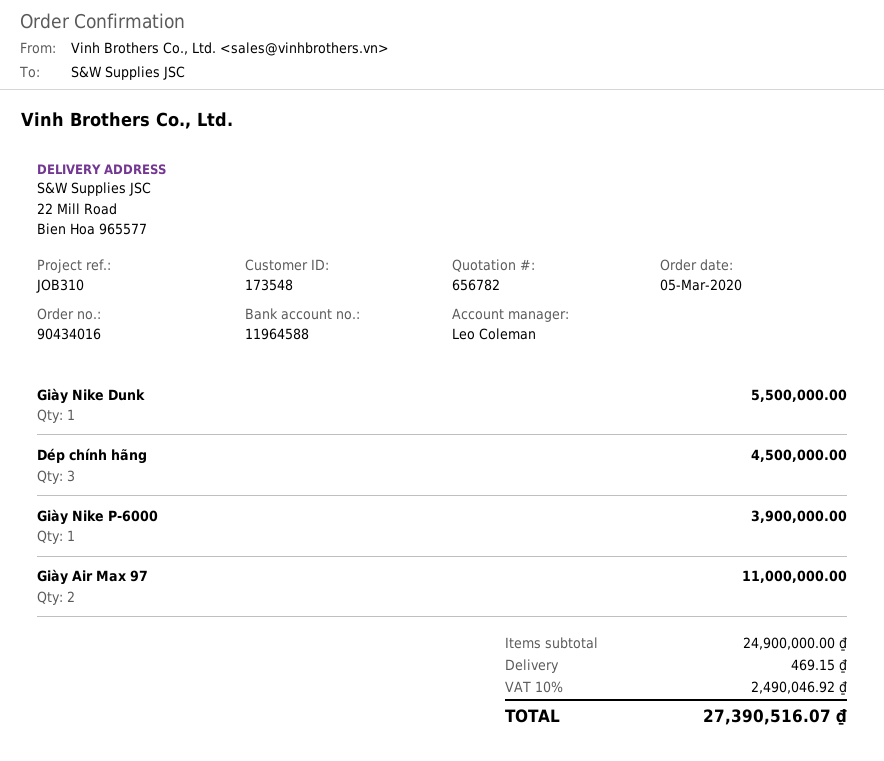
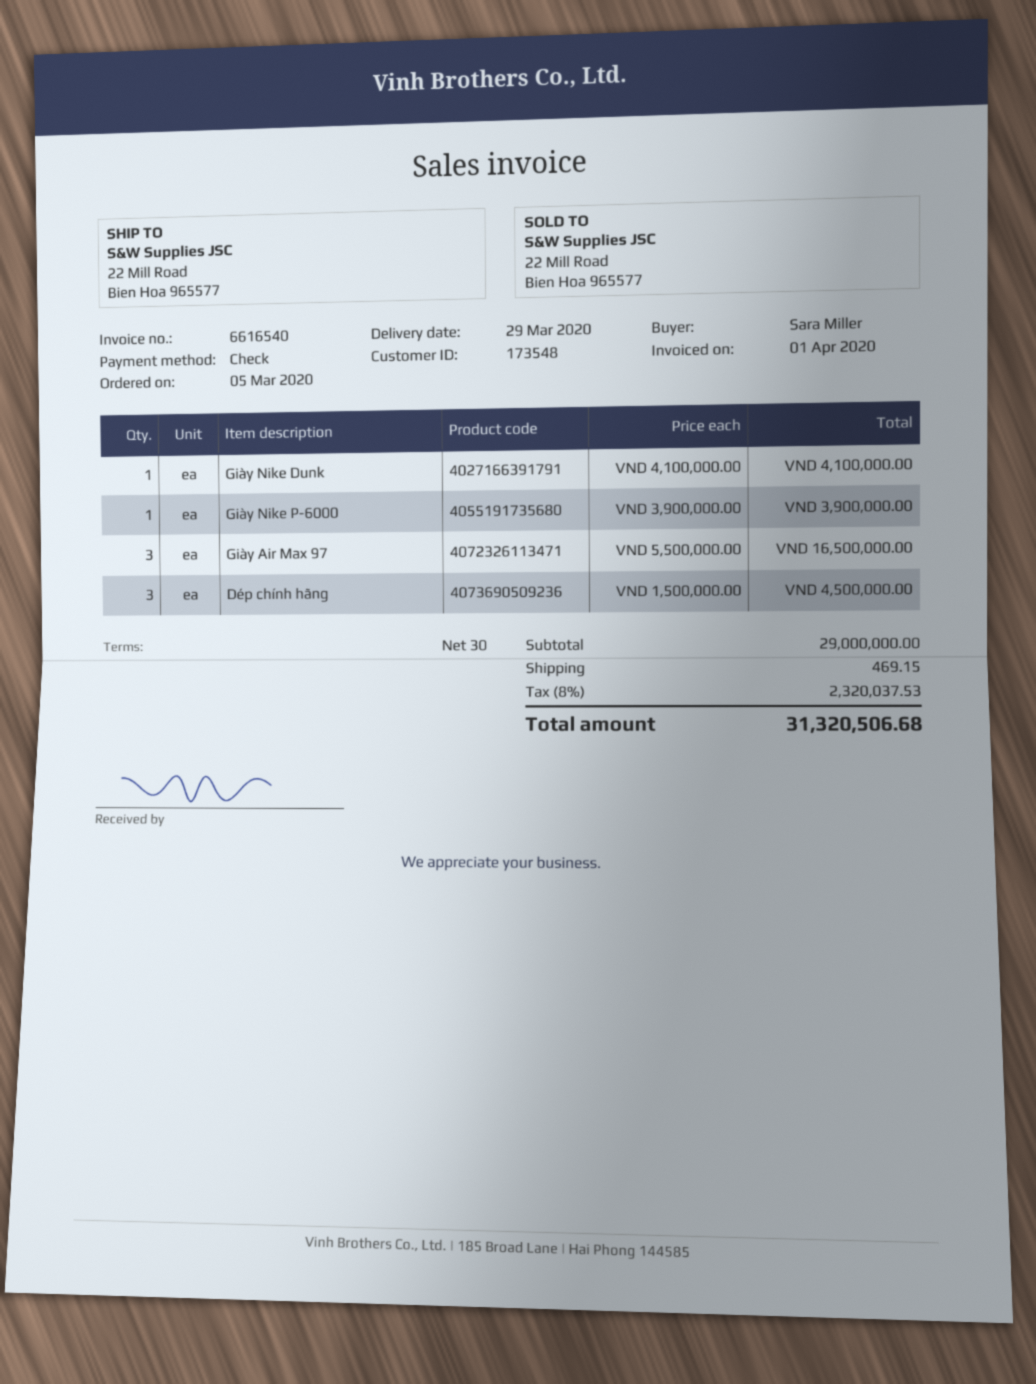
Giày Nike Dunk: 1 for 5500000.00 -> 1 for 4100000.00
Giày Air Max 97: 2 for 11000000.00 -> 3 for 16500000.00
subtotal: 24900000.00 -> 29000000.00
tax: 10% = 2490046.92 -> 8% = 2320037.53
total: 27390516.07 -> 31320506.68

